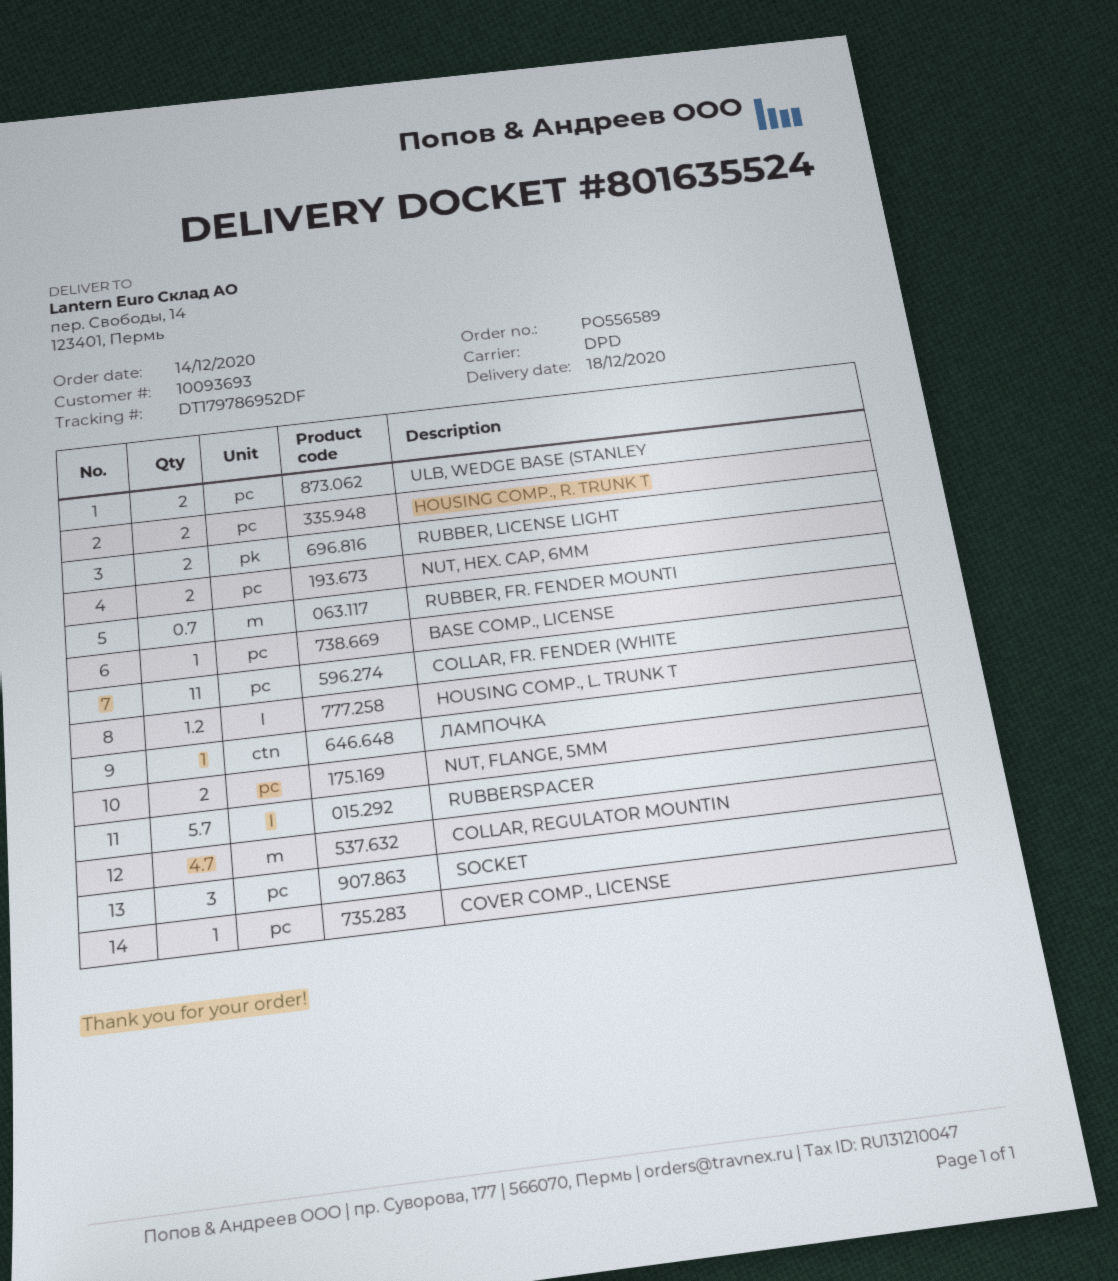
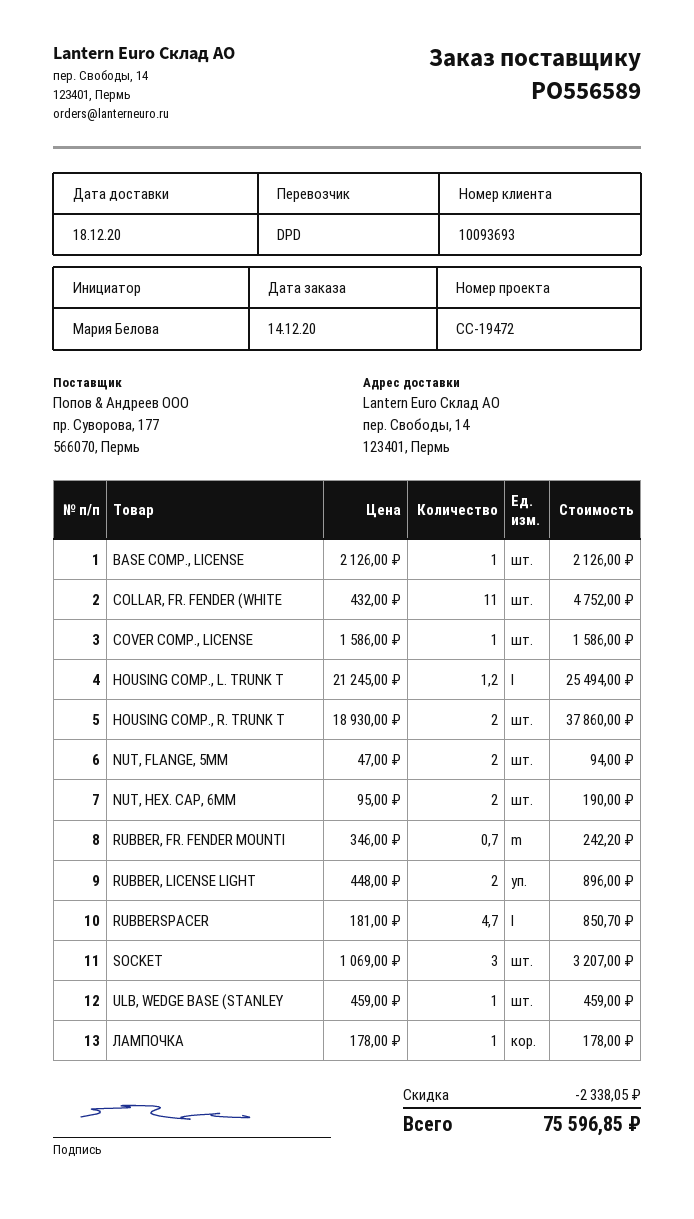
ULB, WEDGE BASE (STANLEY: 2 -> 1
RUBBERSPACER: 5.7 -> 4.7
COLLAR, REGULATOR MOUNTIN: 4.7 -> none

